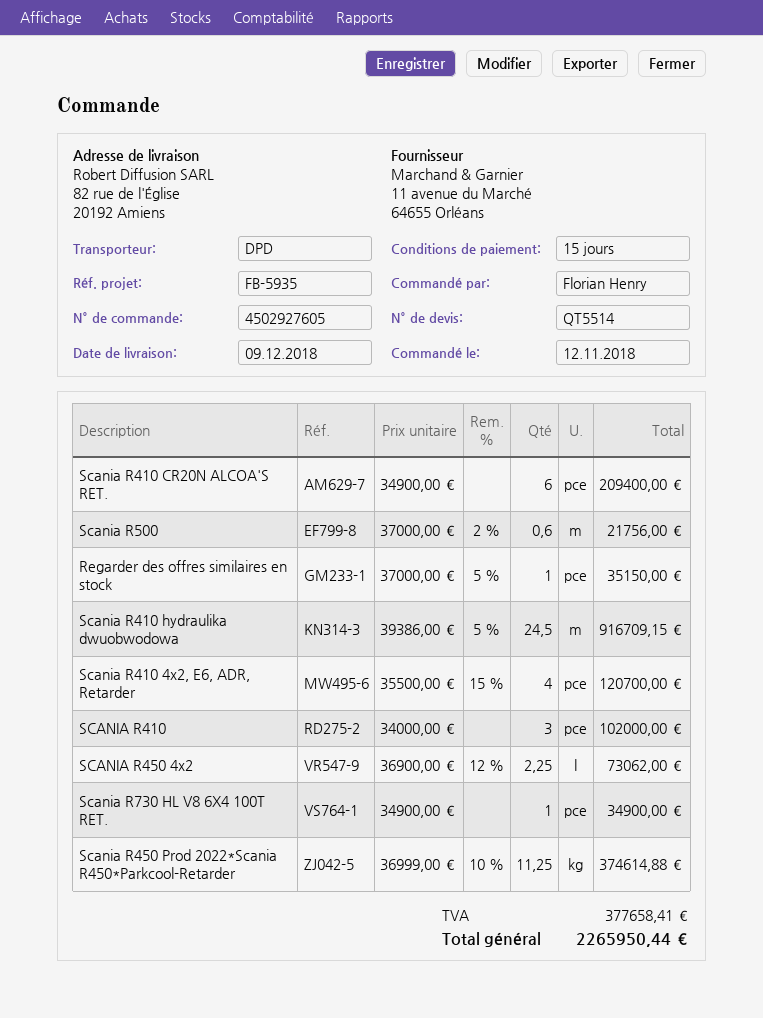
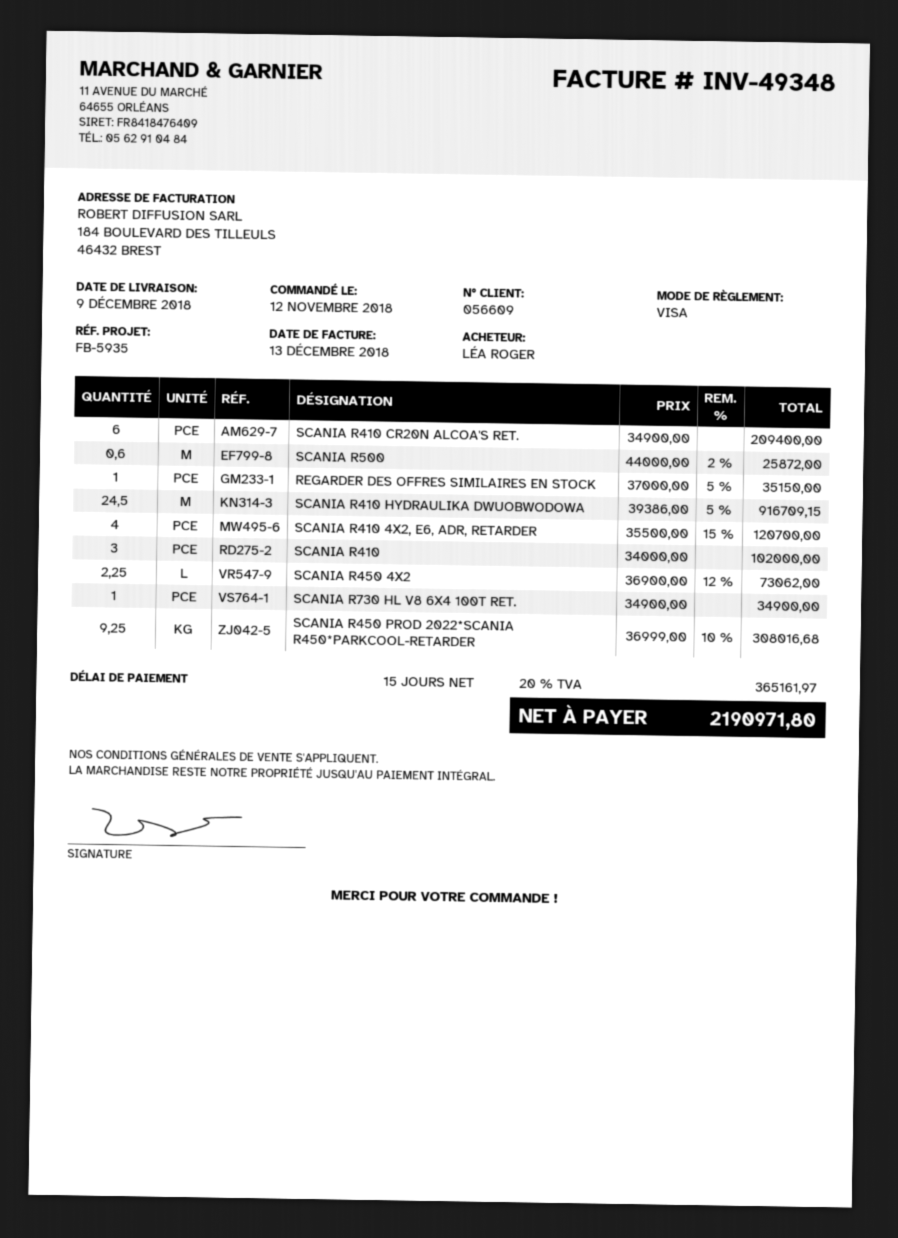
ordered by: Florian Henry -> LÉA ROGER
Scania R500: 0.6 x 37000.00 - 2% = 21756.00 -> 0.6 x 44000.00 - 2% = 25872.00
Scania R450 Prod 2022*Scania R450*Parkcool-Retarder: 11.25 x 36999.00 - 10% = 374614.88 -> 9.25 x 36999.00 - 10% = 308016.68
tax: 377658.41 -> 365161.97
total: 2265950.44 -> 2190971.80

